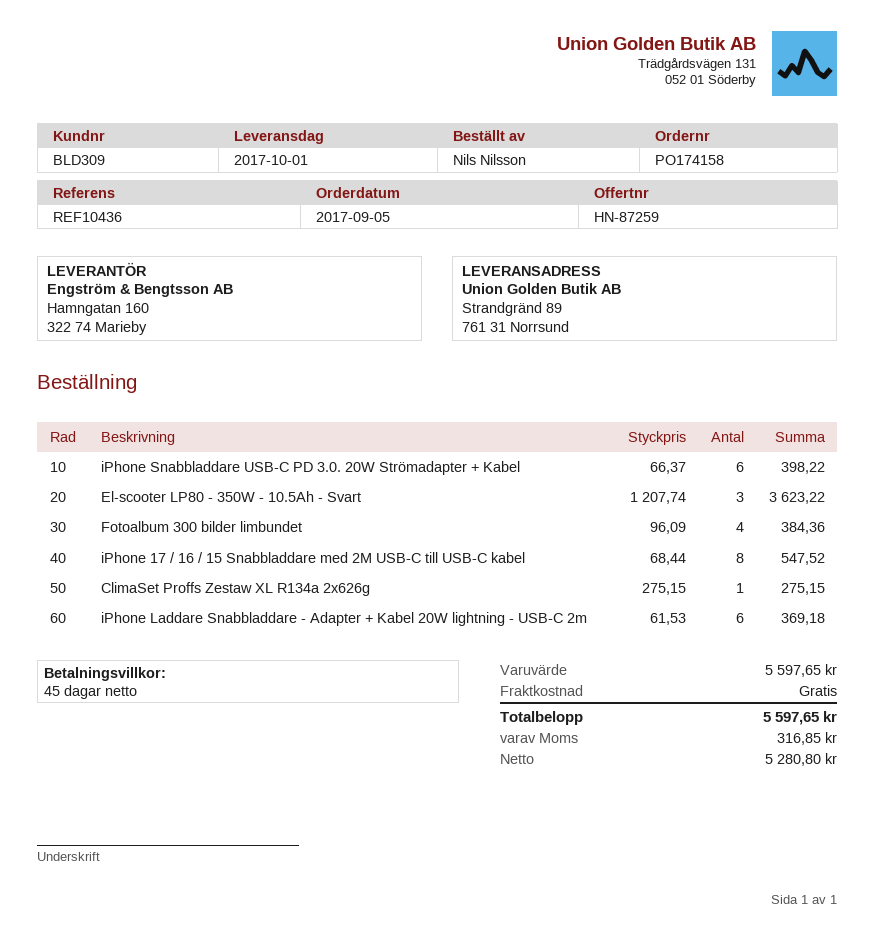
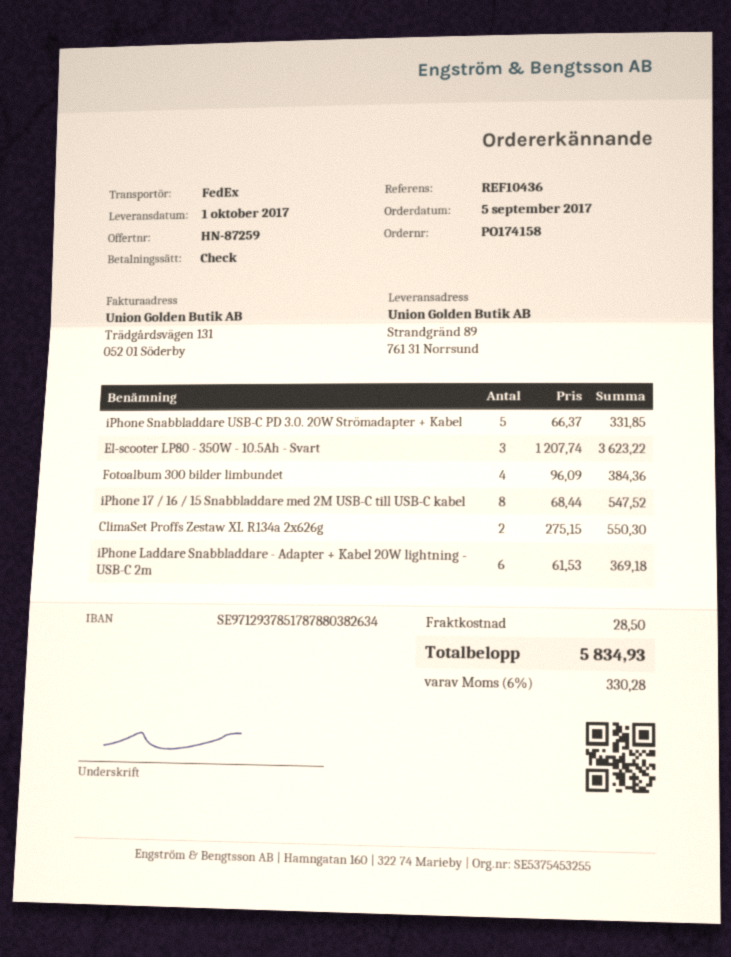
iPhone Snabbladdare USB-C PD 3.0. 20W Strömadapter + Kabel: 6 x 66.37 = 398.22 -> 5 x 66.37 = 331.85
ClimaSet Proffs Zestaw XL R134a 2x626g: 1 x 275.15 = 275.15 -> 2 x 275.15 = 550.30
shipping: 0.00 -> 28.50
tax: 316.85 -> 330.28
total: 5597.65 -> 5834.93

